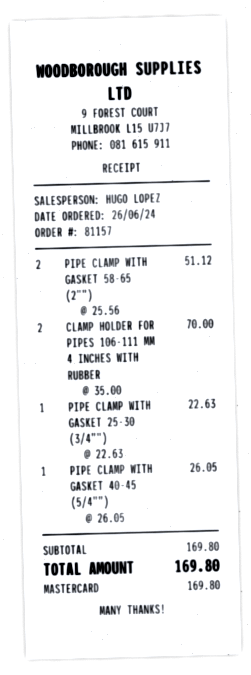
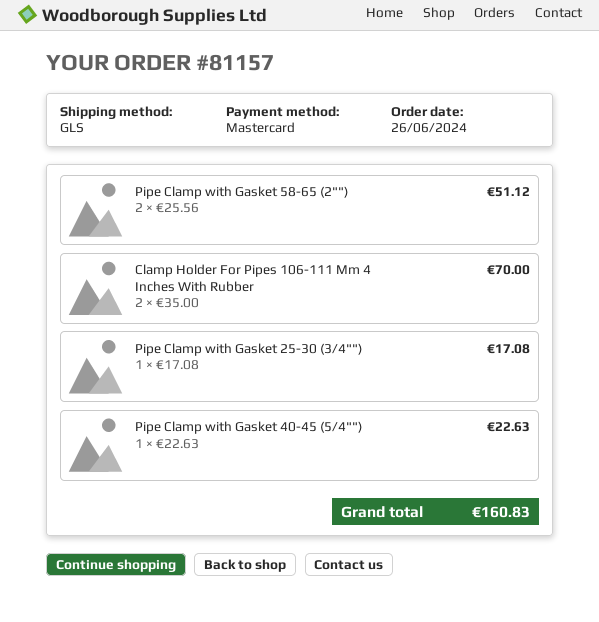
PIPE CLAMP WITH GASKET 25-30 (3/4""): 1 x 22.63 = 22.63 -> 1 x 17.08 = 17.08
PIPE CLAMP WITH GASKET 40-45 (5/4""): 1 x 26.05 = 26.05 -> 1 x 22.63 = 22.63
total: 169.80 -> 160.83

